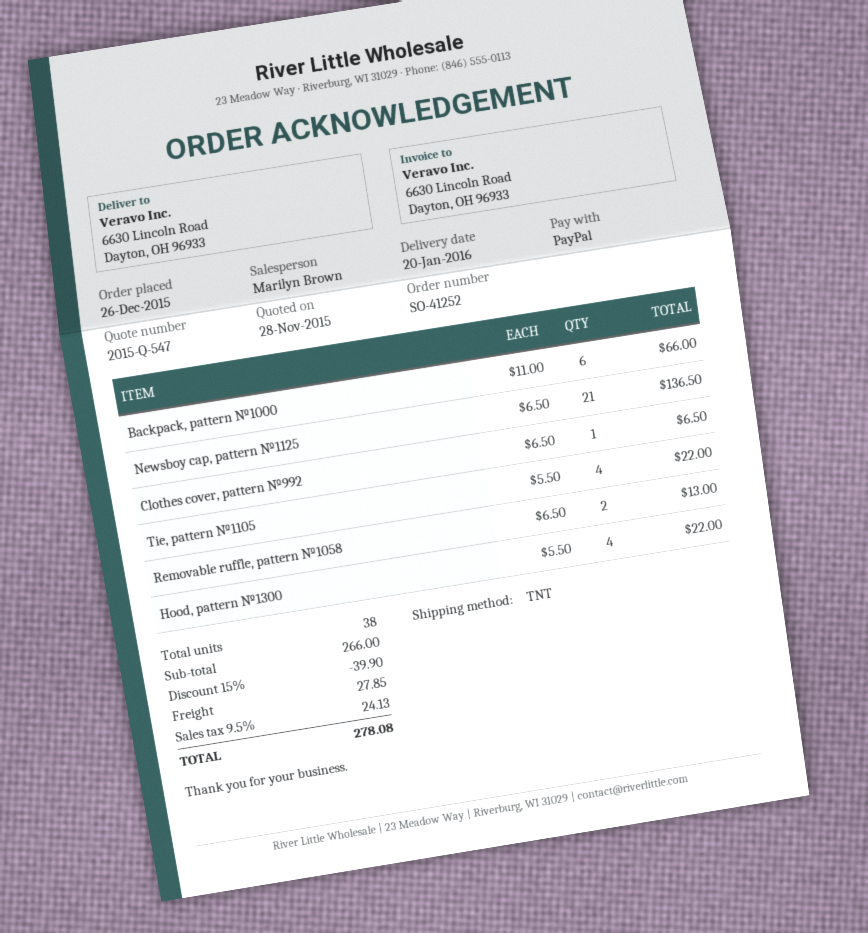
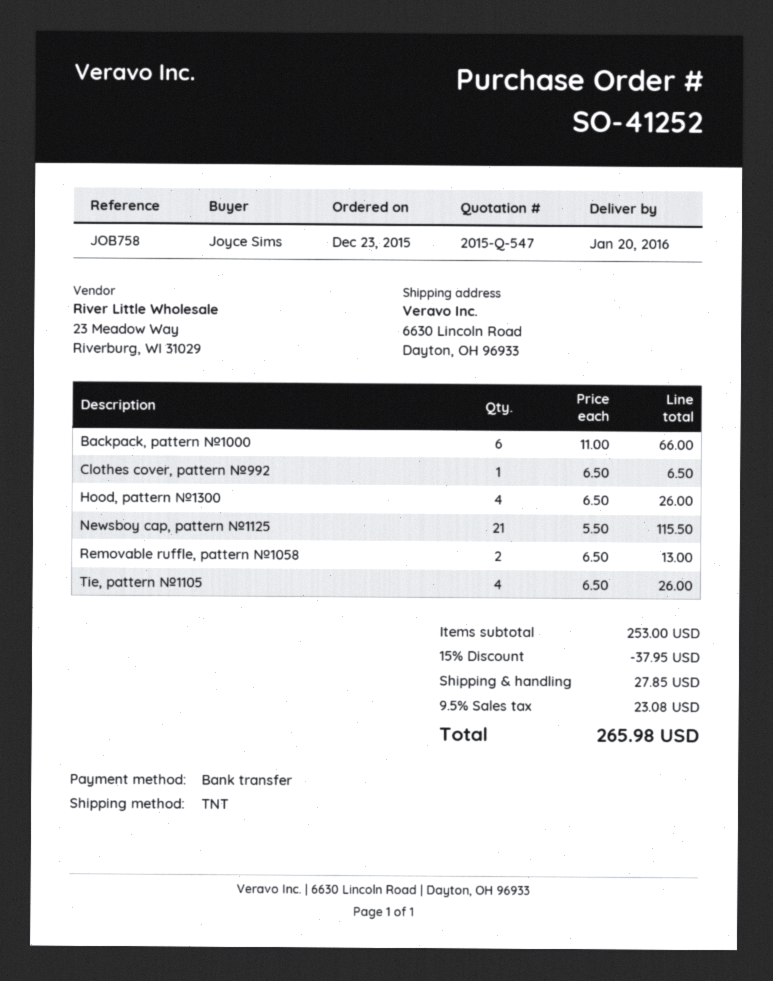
order date: 2015-12-26 -> 2015-12-23
payment method: PayPal -> bank transfer
Newsboy cap, pattern №1125: 21 x 6.50 = 136.50 -> 21 x 5.50 = 115.50
Tie, pattern №1105: 4 x 5.50 = 22.00 -> 4 x 6.50 = 26.00
Hood, pattern №1300: 4 x 5.50 = 22.00 -> 4 x 6.50 = 26.00
subtotal: 266.00 -> 253.00
discount: 15% = 39.90 -> 15% = 37.95
tax: 9.5% = 24.13 -> 9.5% = 23.08
total: 278.08 -> 265.98

